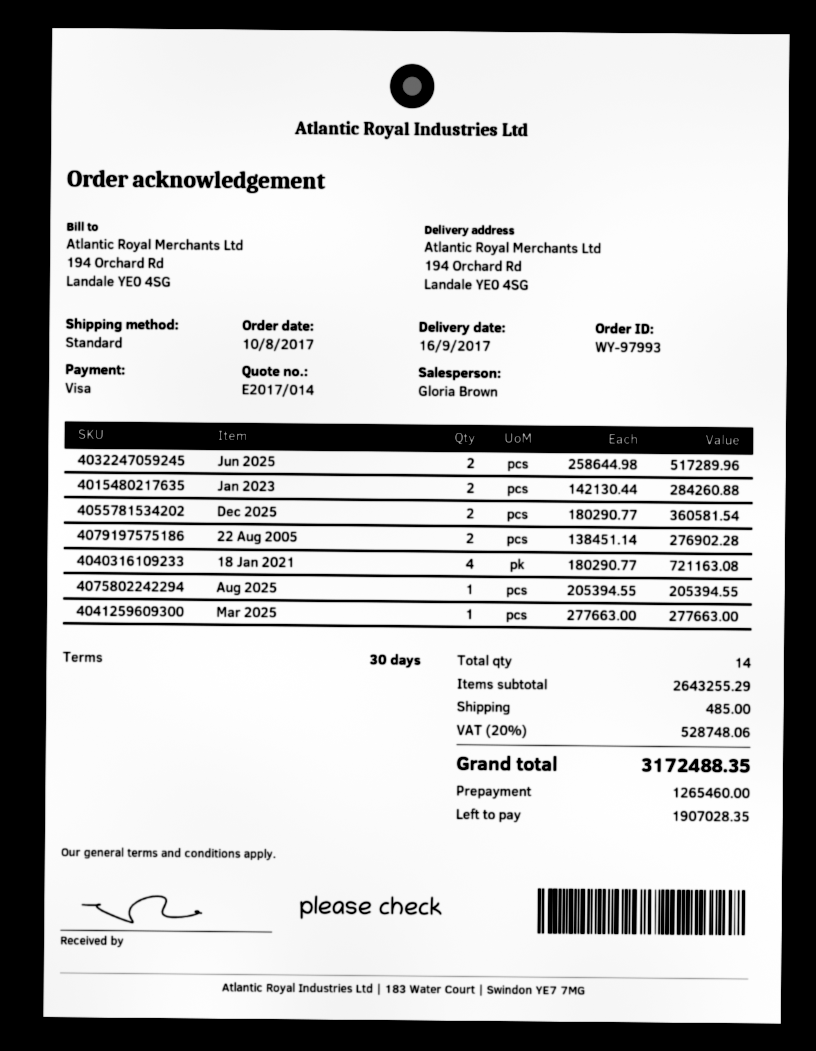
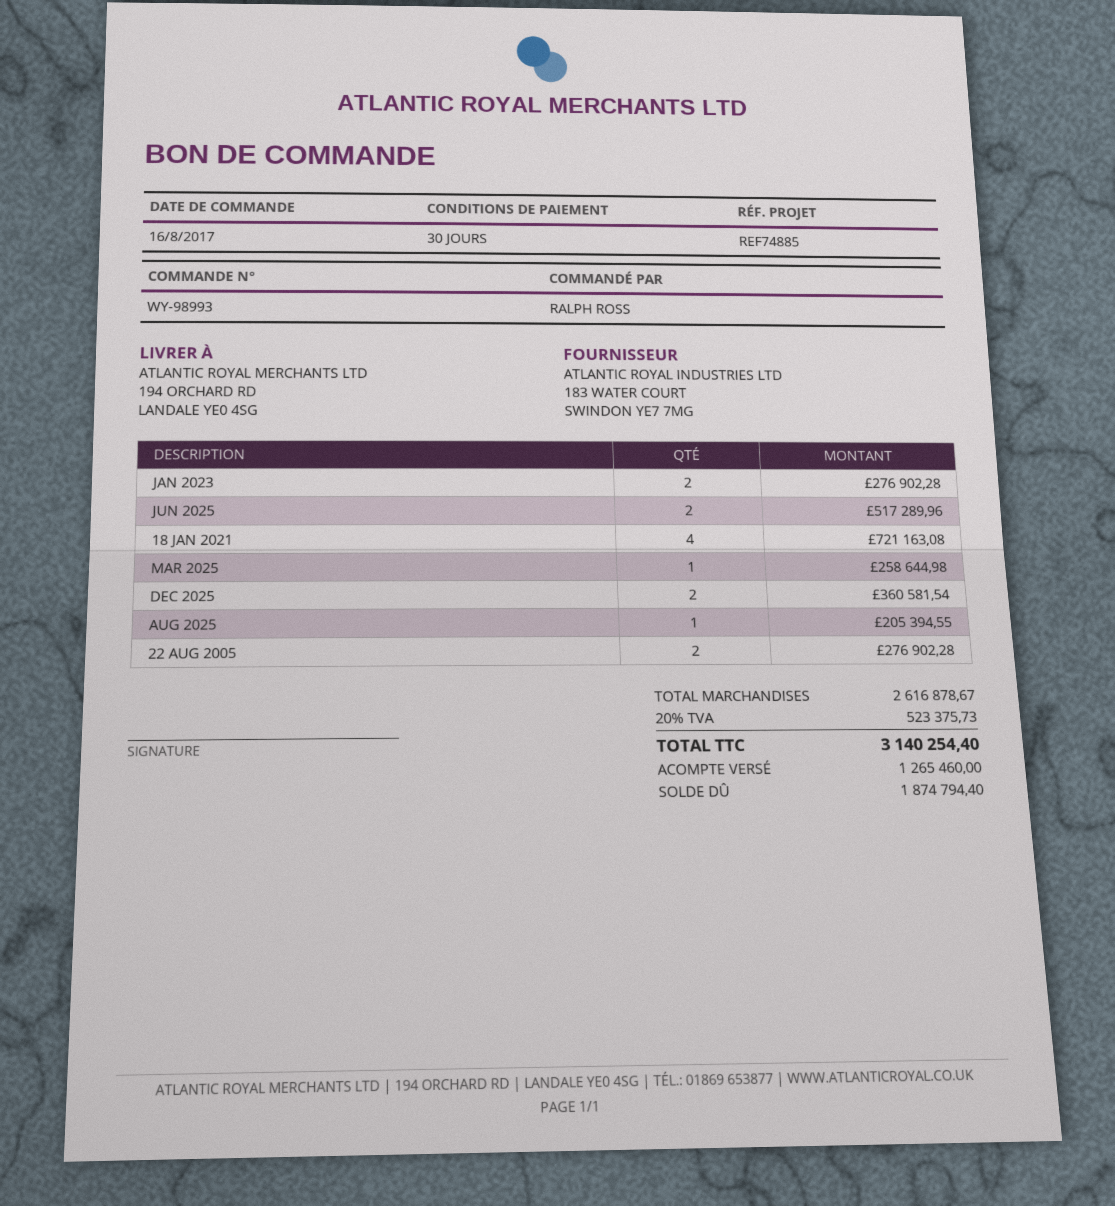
order number: WY-97993 -> WY-98993
order date: 2017-08-10 -> 2017-08-16
Jan 2023: 2 for 284260.88 -> 2 for 276902.28
Mar 2025: 1 for 277663.00 -> 1 for 258644.98
subtotal: 2643255.29 -> 2616878.67
shipping: 485.00 -> none
tax: 20% = 528748.06 -> 20% = 523375.73
total: 3172488.35 -> 3140254.40
balance: 1907028.35 -> 1874794.40

